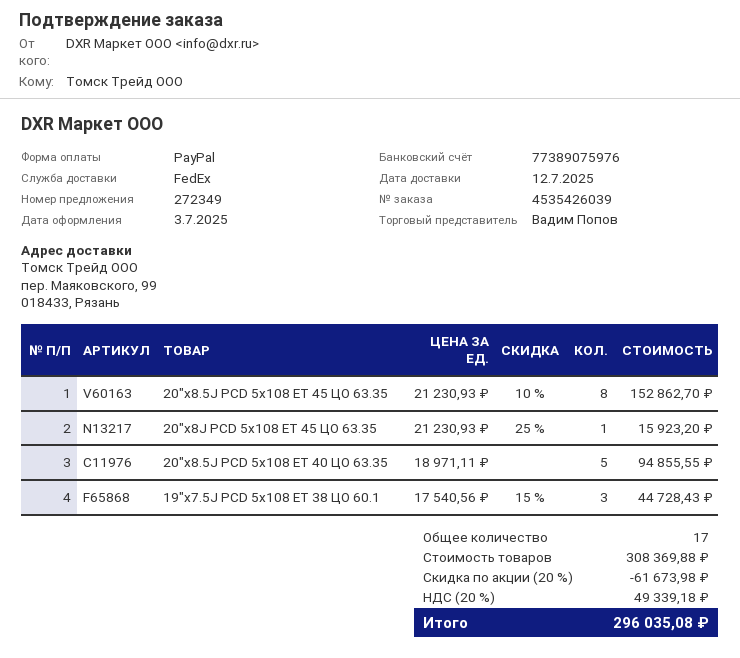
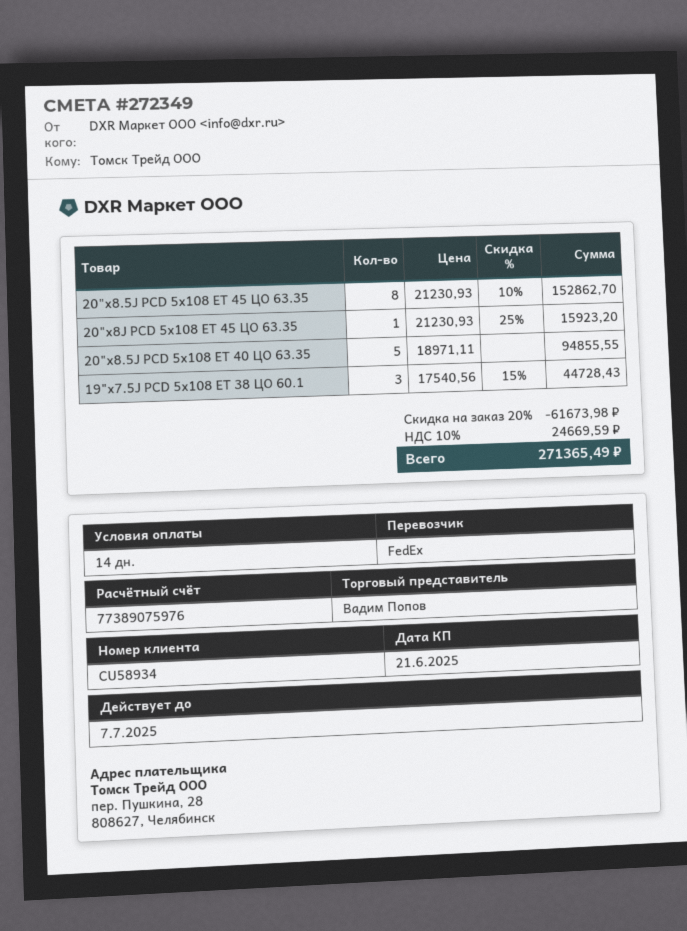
tax: 20% = 49339.18 -> 10% = 24669.59
total: 296035.08 -> 271365.49

